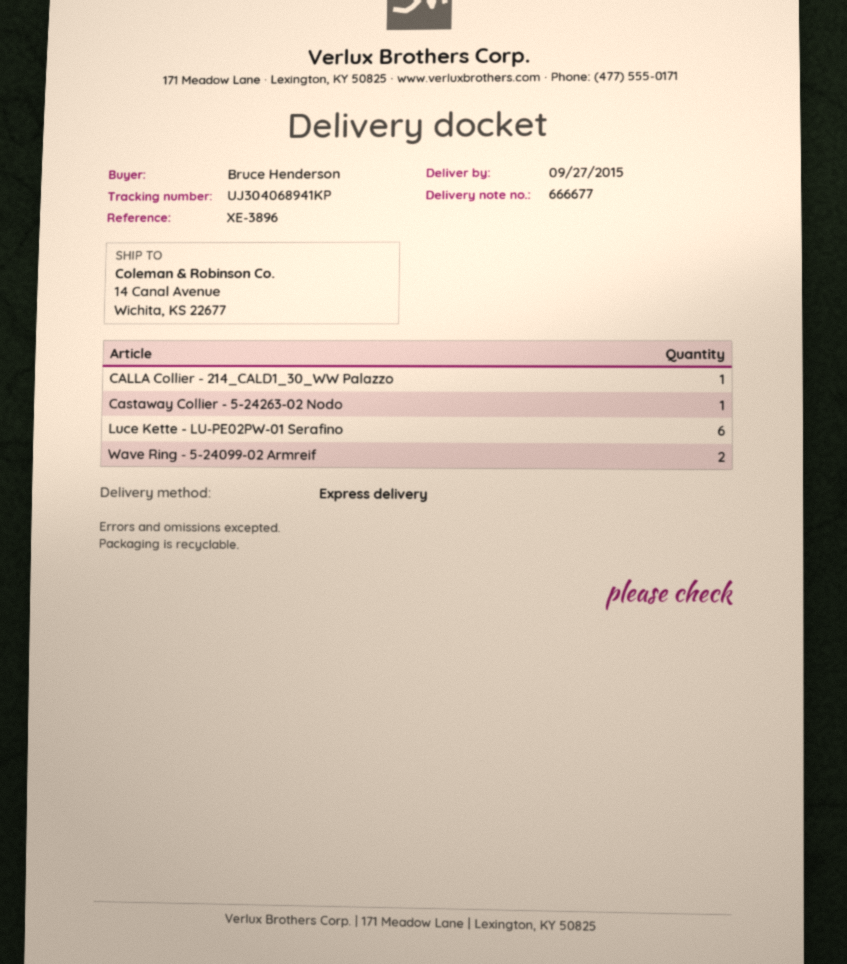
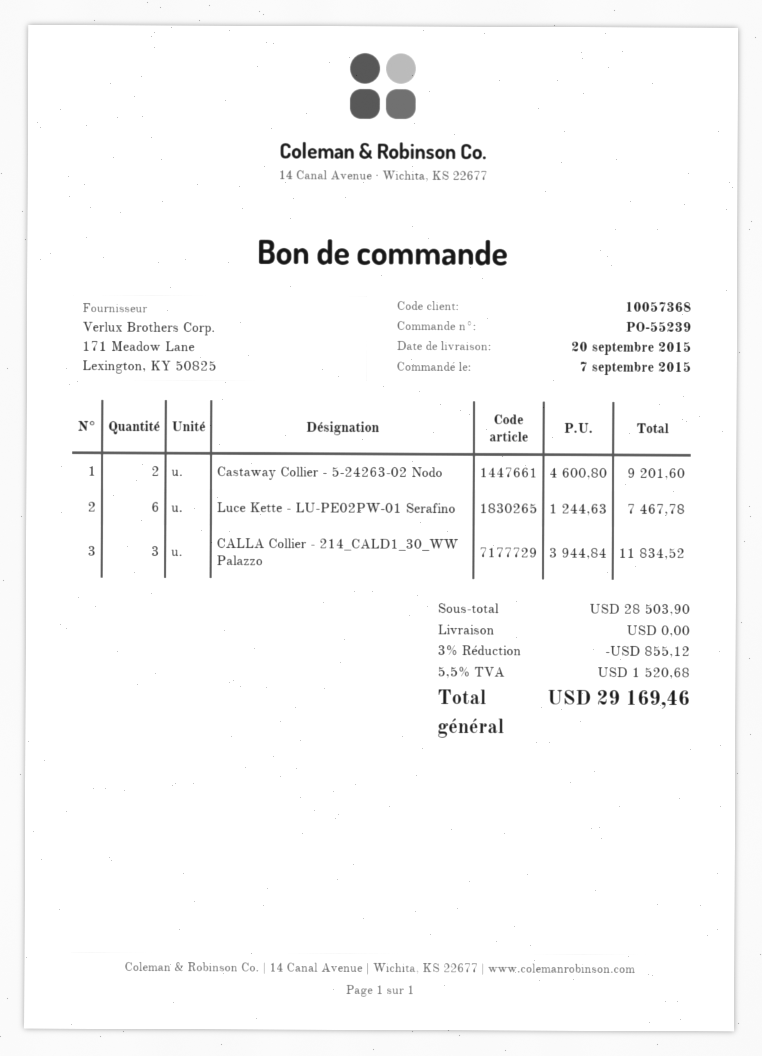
delivery date: 2015-09-27 -> 2015-09-20
CALLA Collier - 214_CALD1_30_WW Palazzo: 1 -> 3
Castaway Collier - 5-24263-02 Nodo: 1 -> 2
Wave Ring - 5-24099-02 Armreif: 2 -> none

